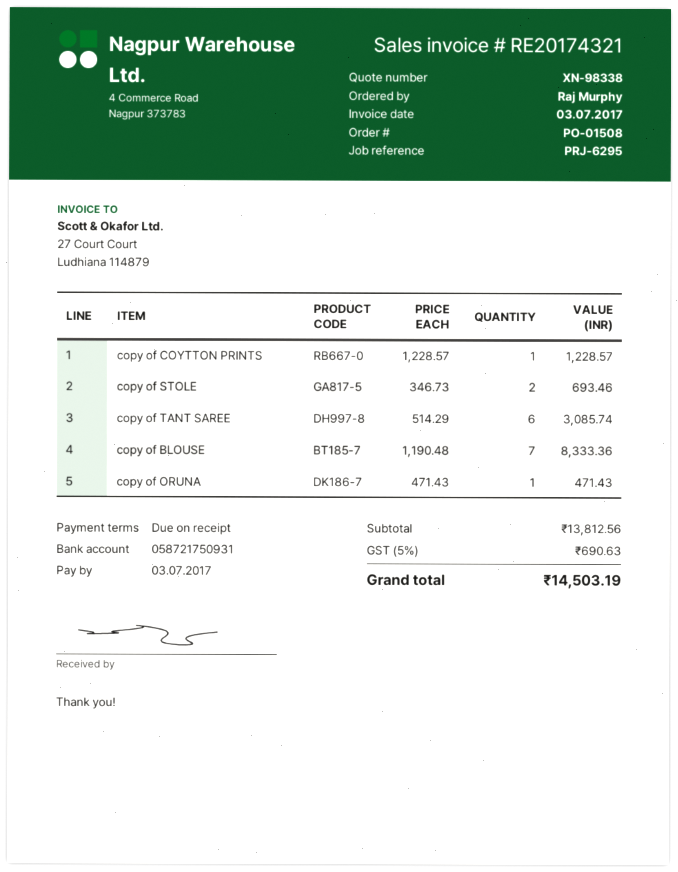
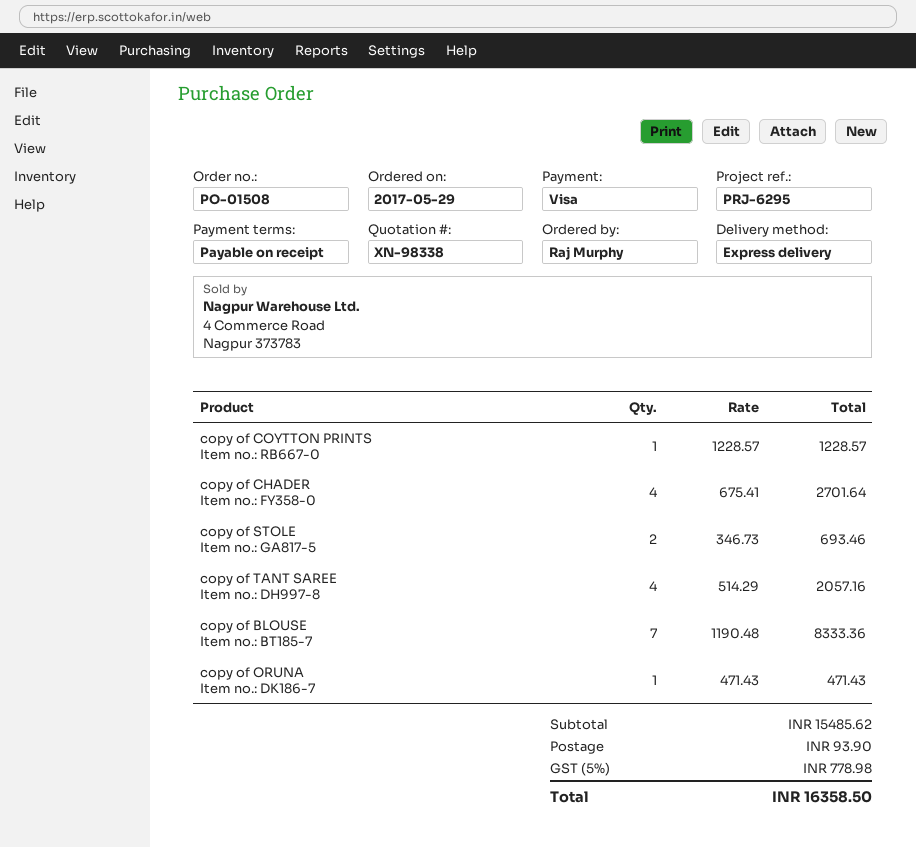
copy of TANT SAREE: 6 x 514.29 = 3085.74 -> 4 x 514.29 = 2057.16
copy of CHADER: none -> 4 x 675.41 = 2701.64
subtotal: 13812.56 -> 15485.62
shipping: none -> 93.90
tax: 5% = 690.63 -> 5% = 778.98
total: 14503.19 -> 16358.50

